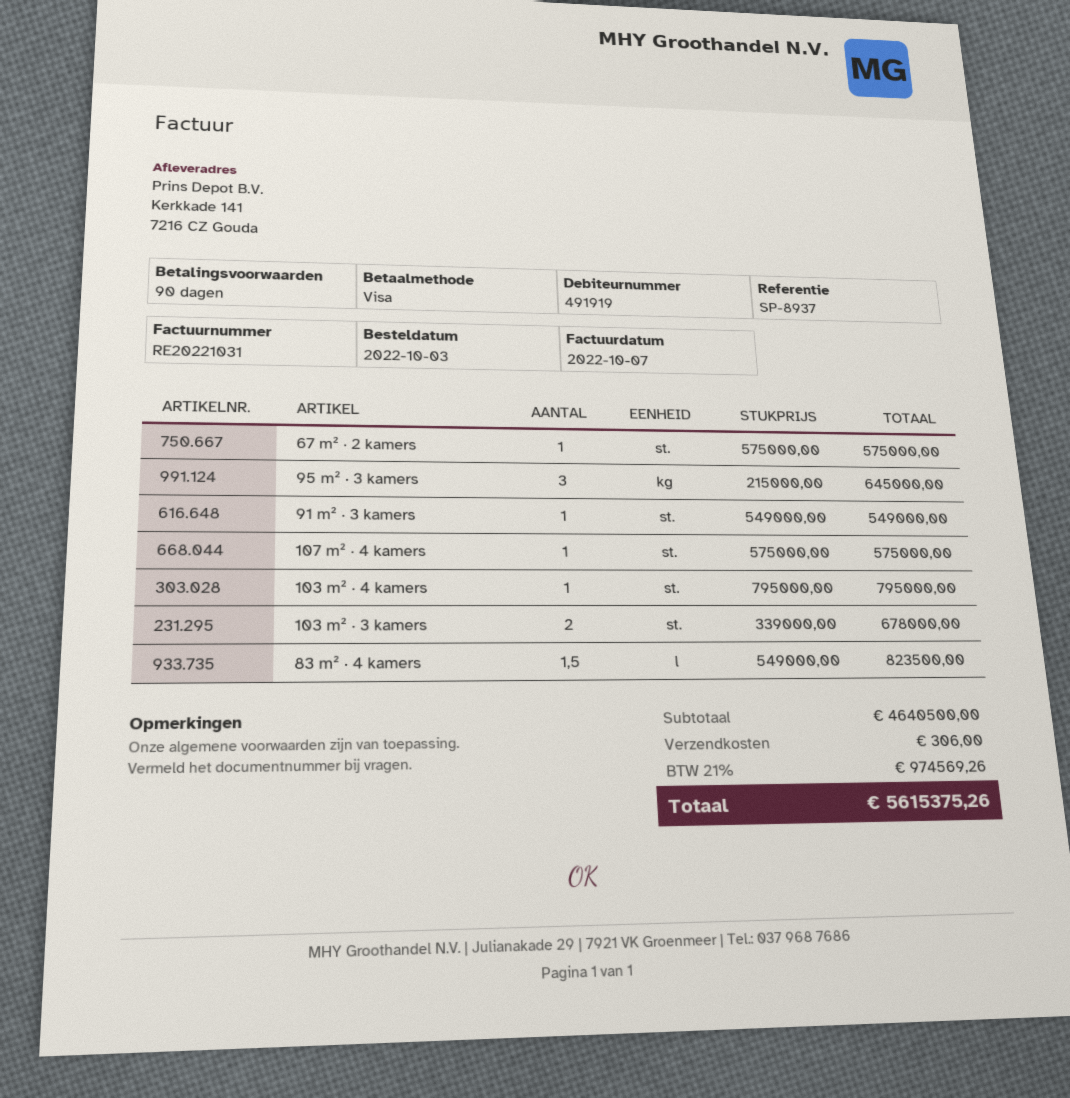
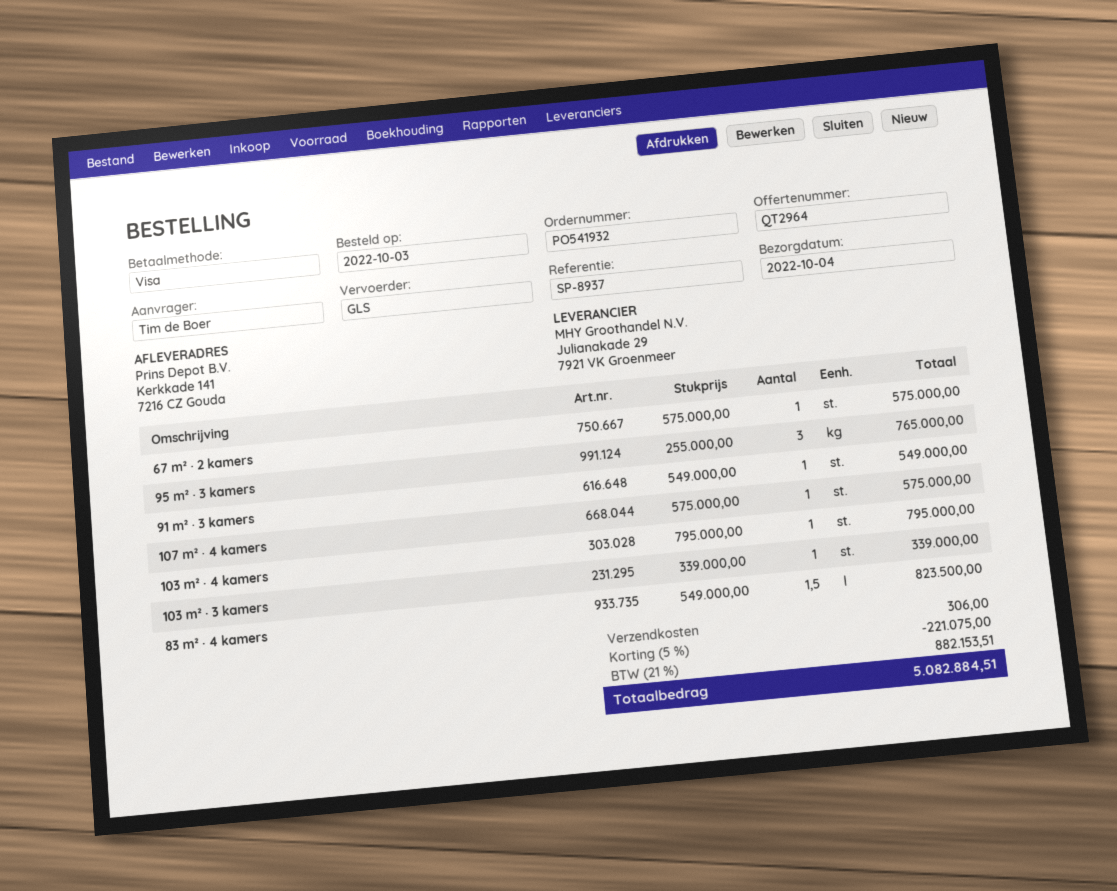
95 m² · 3 kamers: 3 x 215000.00 = 645000.00 -> 3 x 255000.00 = 765000.00
103 m² · 3 kamers: 2 x 339000.00 = 678000.00 -> 1 x 339000.00 = 339000.00
discount: none -> 5% = 221075.00
tax: 21% = 974569.26 -> 21% = 882153.51
total: 5615375.26 -> 5082884.51

